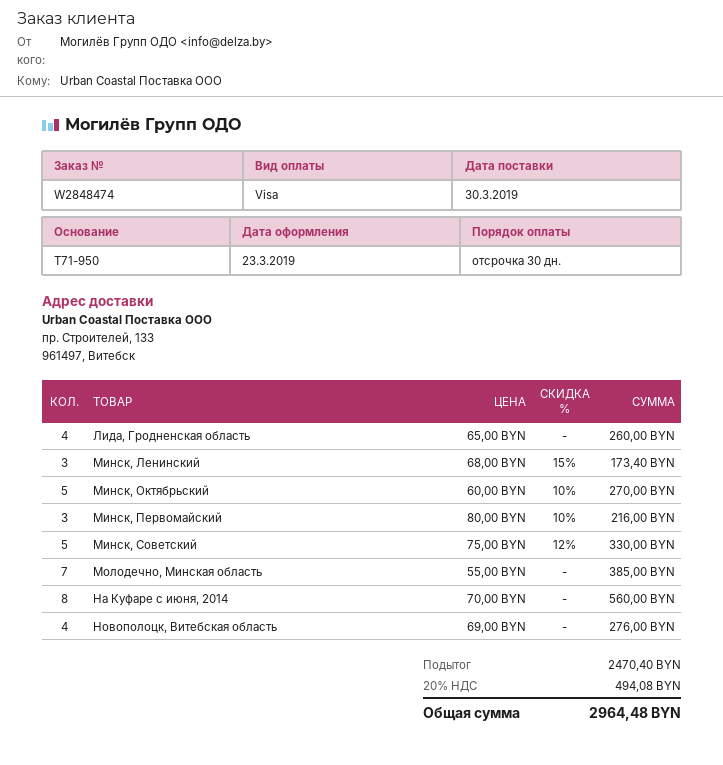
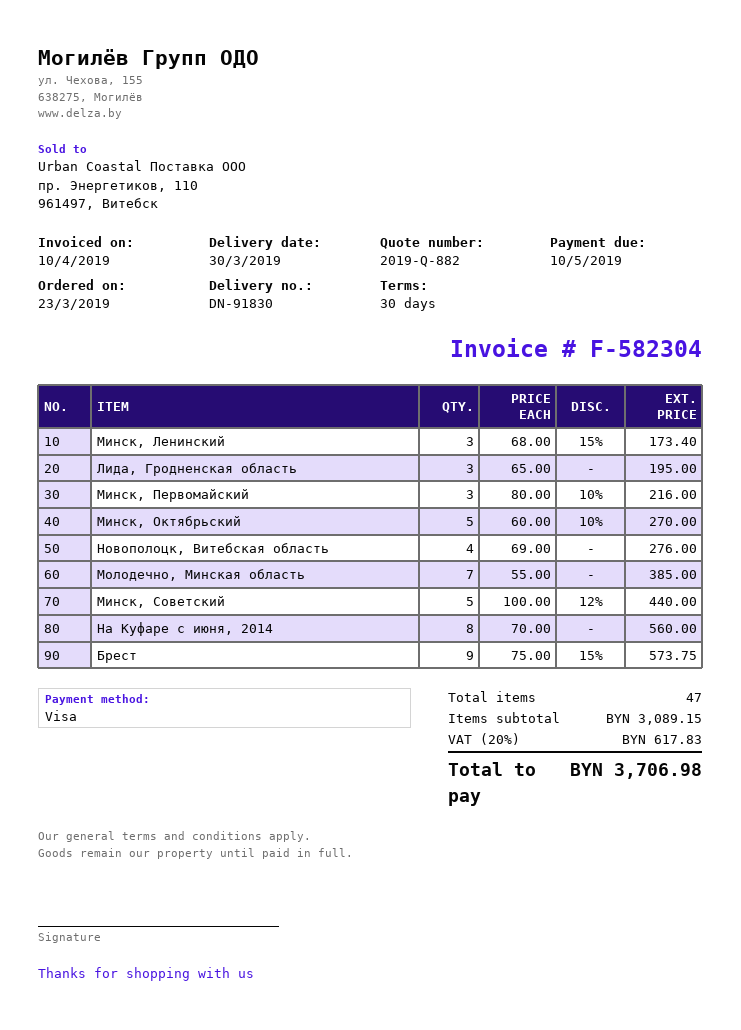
Лида, Гродненская область: 4 x 65.00 = 260.00 -> 3 x 65.00 = 195.00
Минск, Советский: 5 x 75.00 - 12% = 330.00 -> 5 x 100.00 - 12% = 440.00
Брест: none -> 9 x 75.00 - 15% = 573.75
subtotal: 2470.40 -> 3089.15
tax: 20% = 494.08 -> 20% = 617.83
total: 2964.48 -> 3706.98

